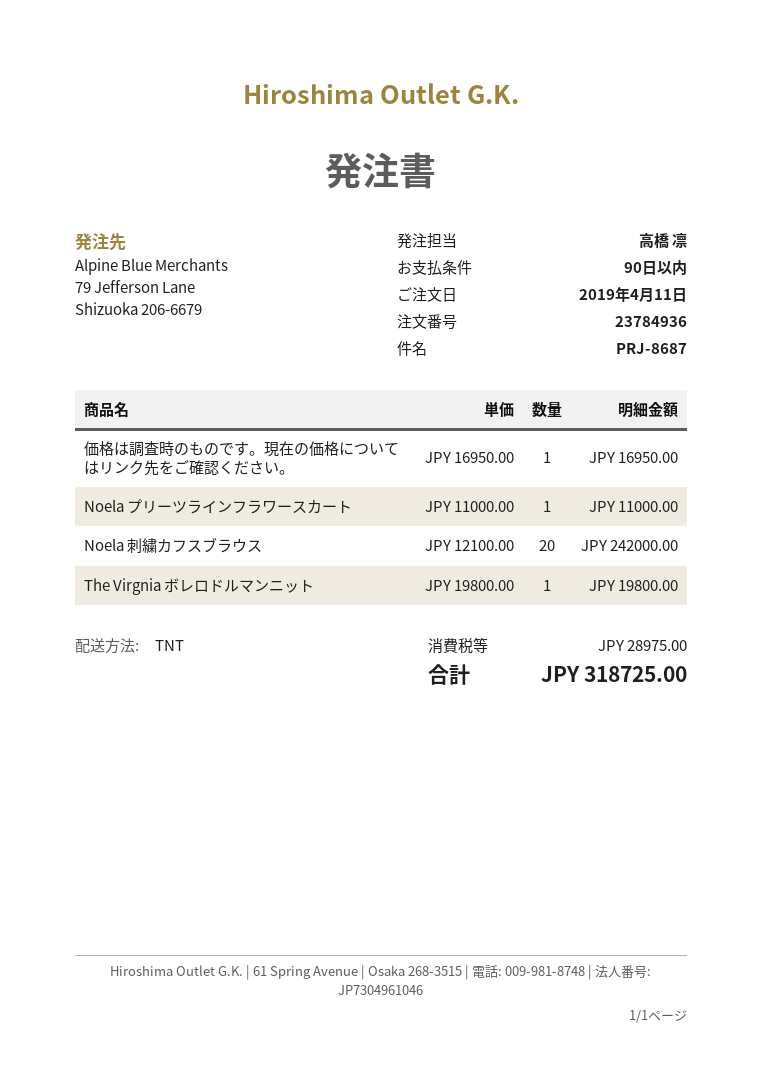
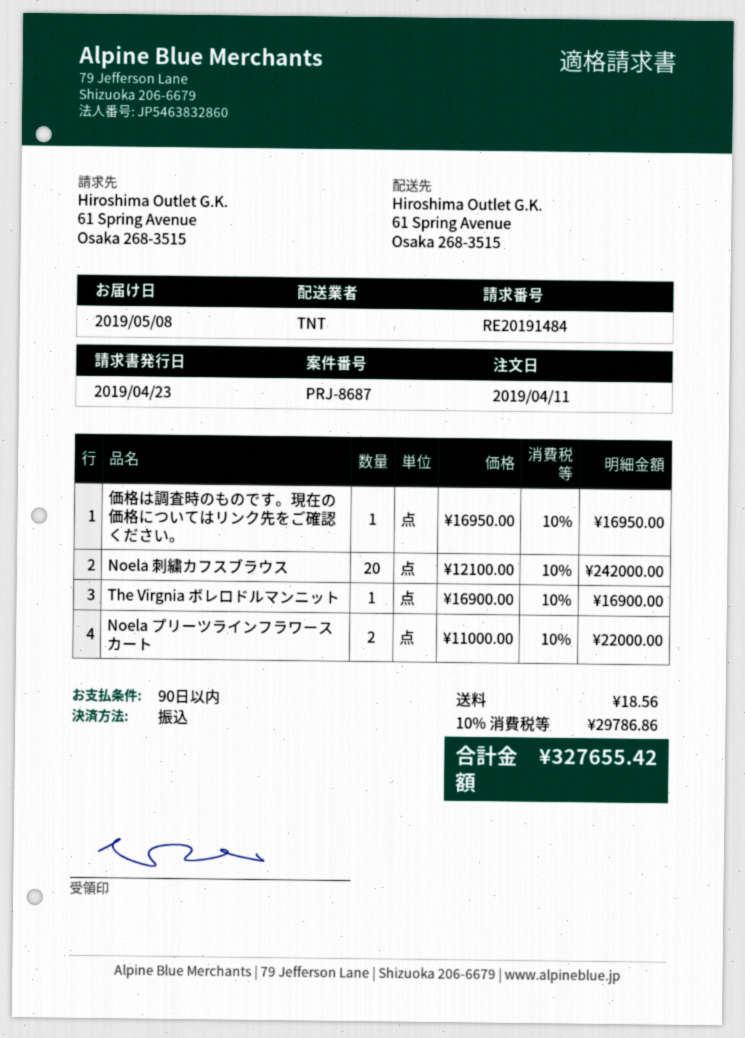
Noela プリーツラインフラワースカート: 1 x 11000.00 = 11000.00 -> 2 x 11000.00 = 22000.00
The Virgnia ボレロドルマンニット: 1 x 19800.00 = 19800.00 -> 1 x 16900.00 = 16900.00
shipping: none -> 18.56
tax: 28975.00 -> 29786.86
total: 318725.00 -> 327655.42

